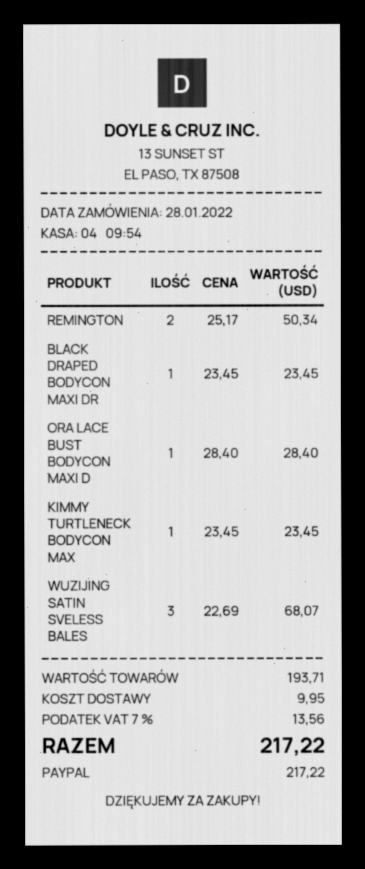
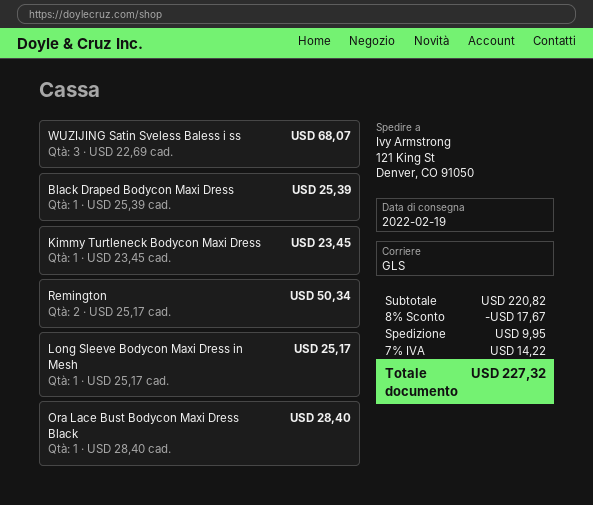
BLACK DRAPED BODYCON MAXI DR: 1 x 23.45 = 23.45 -> 1 x 25.39 = 25.39
Long Sleeve Bodycon Maxi Dress in Mesh: none -> 1 x 25.17 = 25.17
subtotal: 193.71 -> 220.82
discount: none -> 8% = 17.67
tax: 7% = 13.56 -> 7% = 14.22
total: 217.22 -> 227.32

